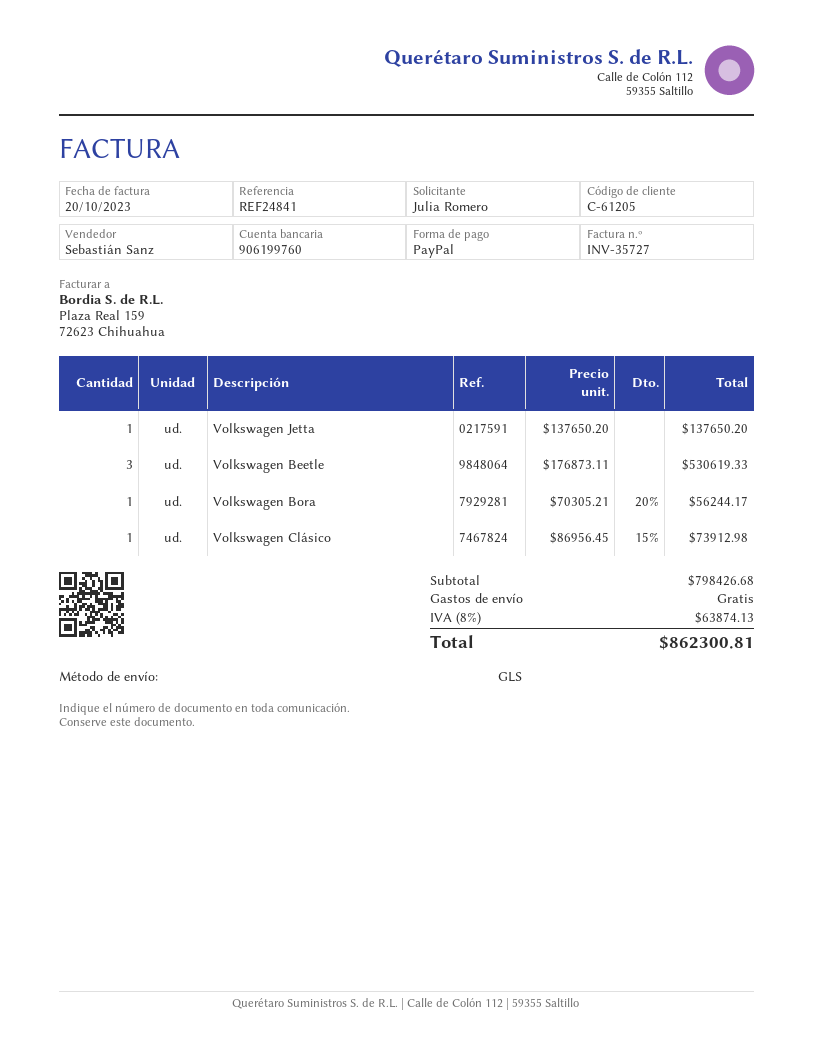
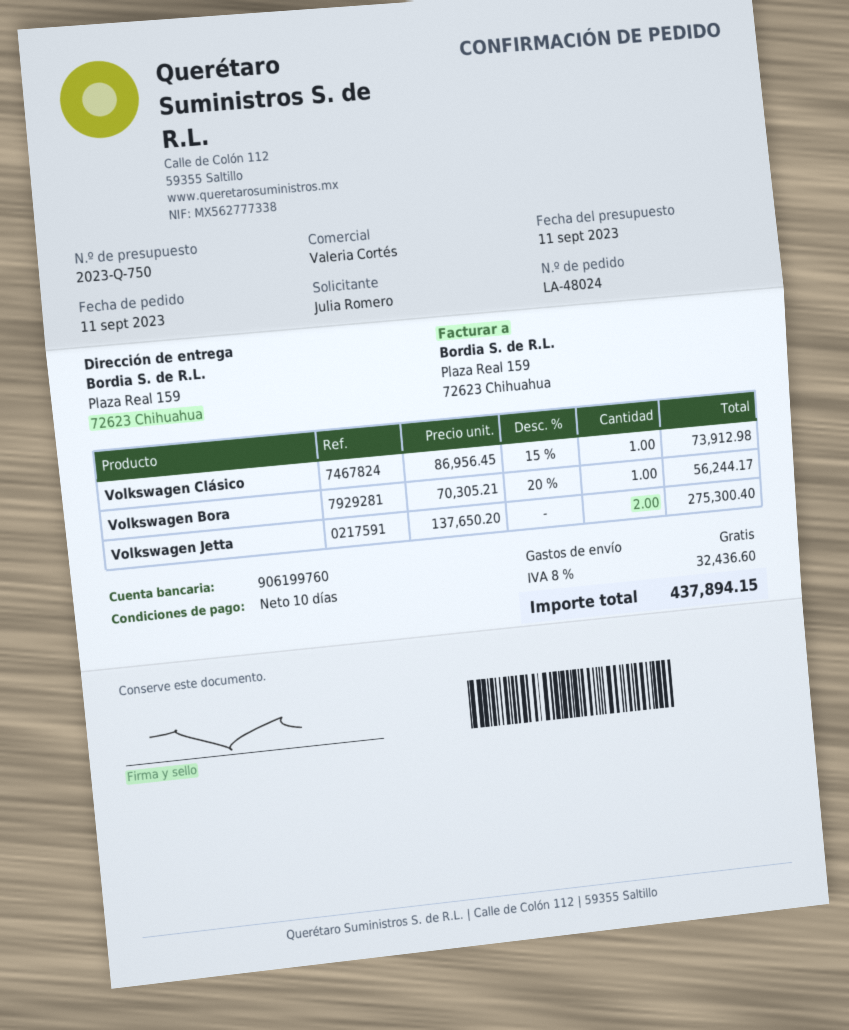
sales rep: Sebastián Sanz -> Valeria Cortés
Volkswagen Jetta: 1 x 137650.20 = 137650.20 -> 2 x 137650.20 = 275300.40
Volkswagen Beetle: 3 x 176873.11 = 530619.33 -> none
tax: 8% = 63874.13 -> 8% = 32436.60
total: 862300.81 -> 437894.15

